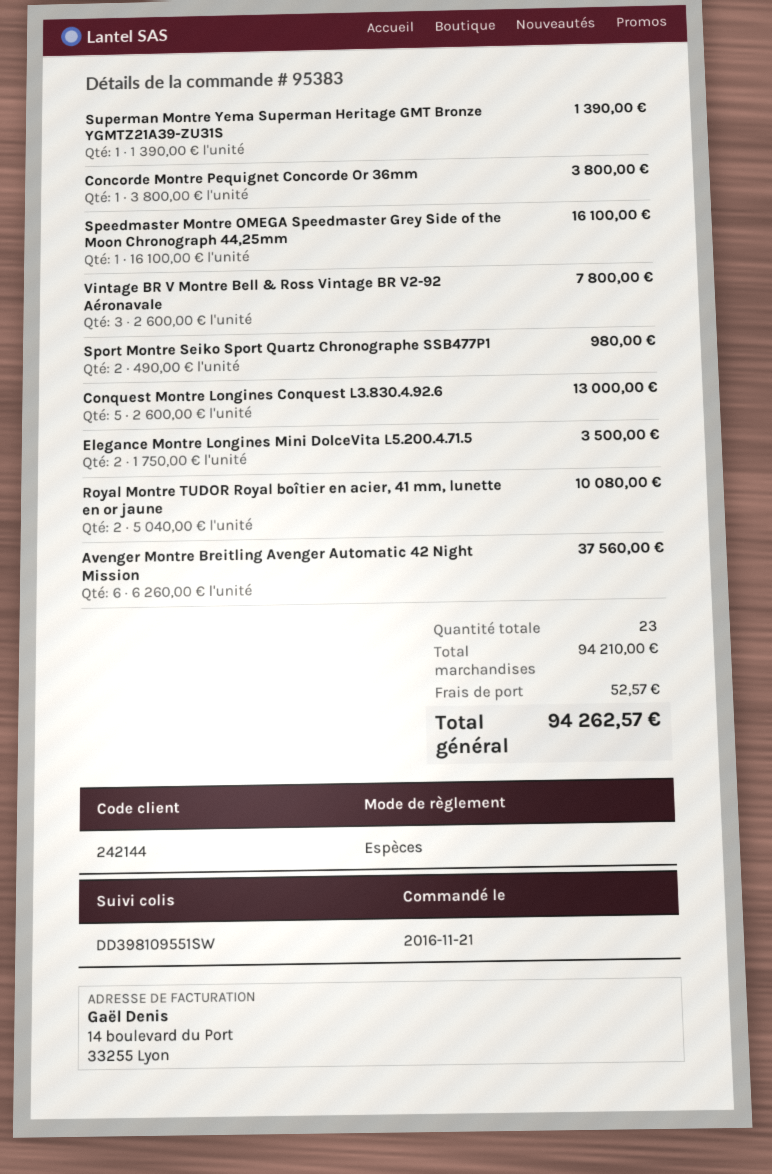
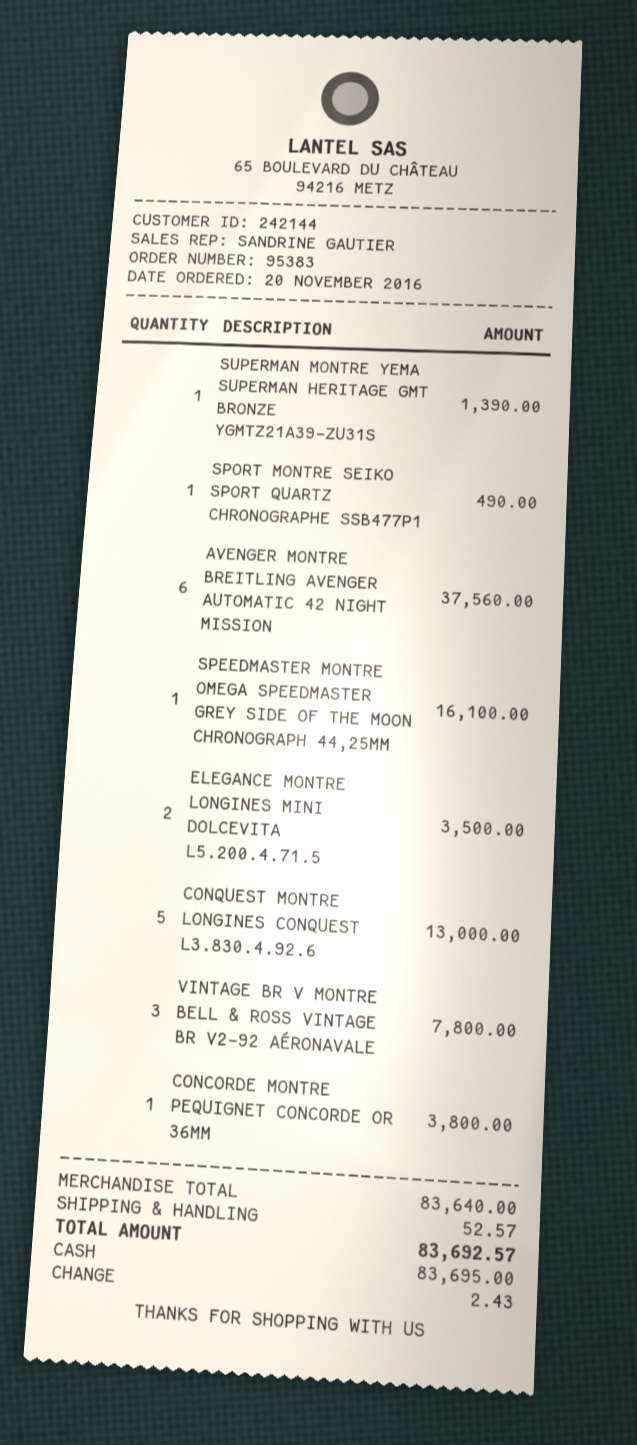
order date: 2016-11-21 -> 2016-11-20
Sport Montre Seiko Sport Quartz Chronographe SSB477P1: 2 for 980.00 -> 1 for 490.00
Royal Montre TUDOR Royal boîtier en acier, 41 mm, lunette en or jaune: 2 for 10080.00 -> none
subtotal: 94210.00 -> 83640.00
total: 94262.57 -> 83692.57

